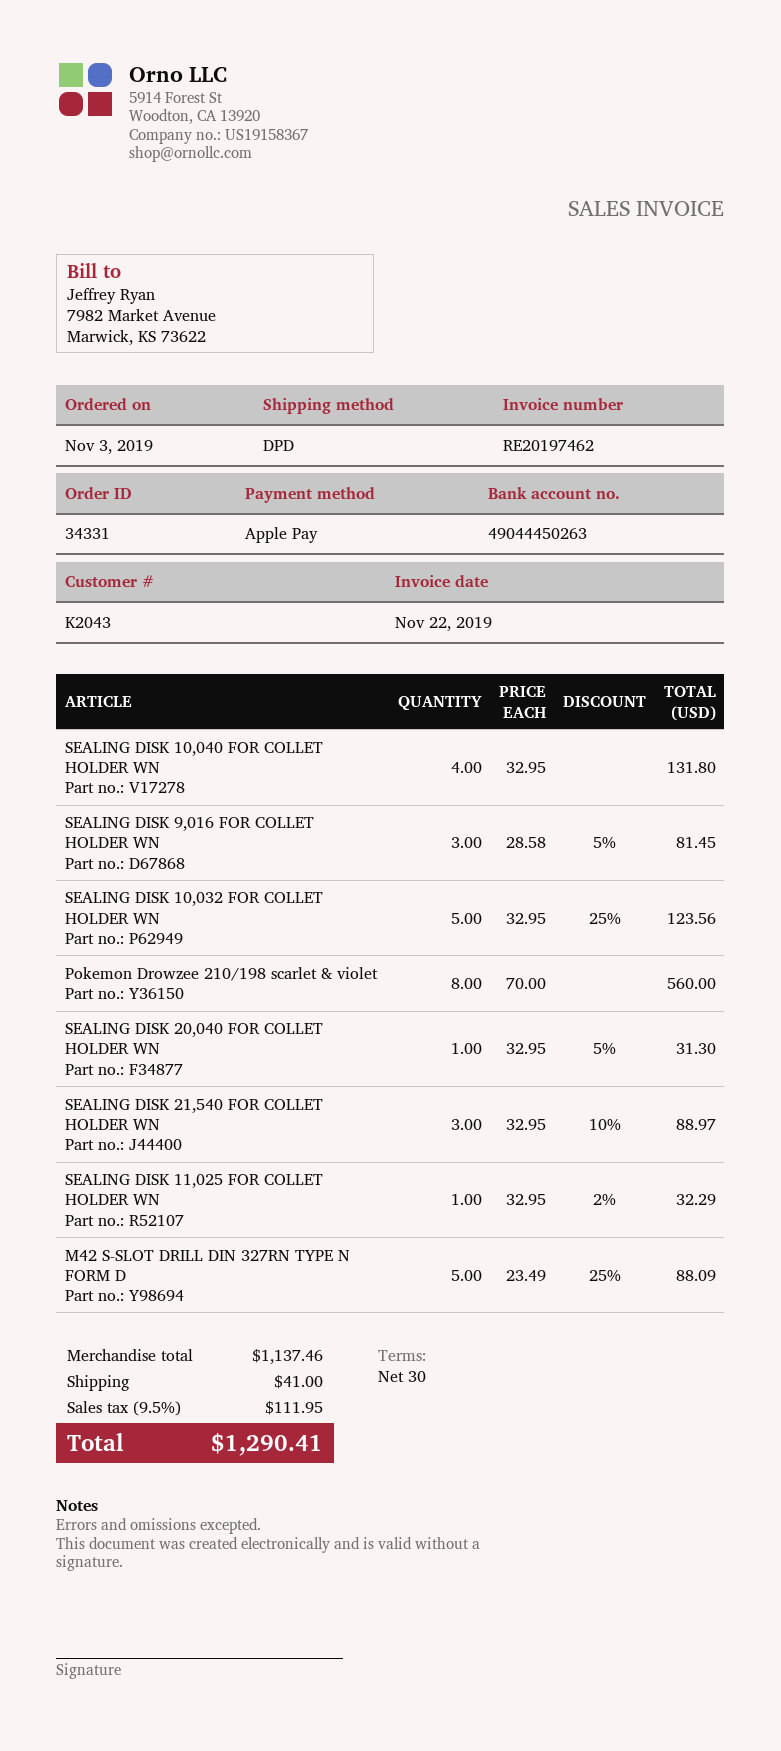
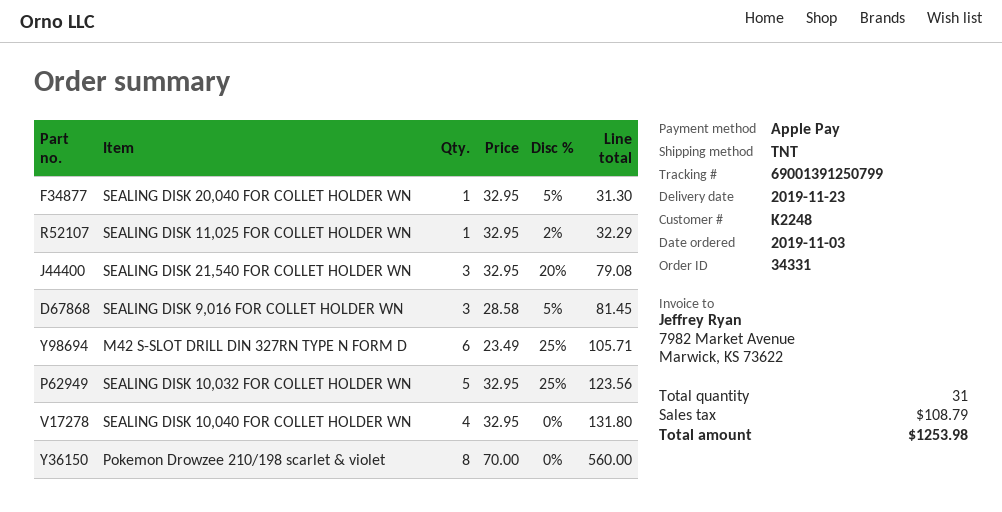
customer number: K2043 -> K2248
shipping method: DPD -> TNT
SEALING DISK 21,540 FOR COLLET HOLDER WN: 3 x 32.95 - 10% = 88.97 -> 3 x 32.95 - 20% = 79.08
M42 S-SLOT DRILL DIN 327RN TYPE N FORM D: 5 x 23.49 - 25% = 88.09 -> 6 x 23.49 - 25% = 105.71
shipping: 41.00 -> none
tax: 111.95 -> 108.79
total: 1290.41 -> 1253.98

